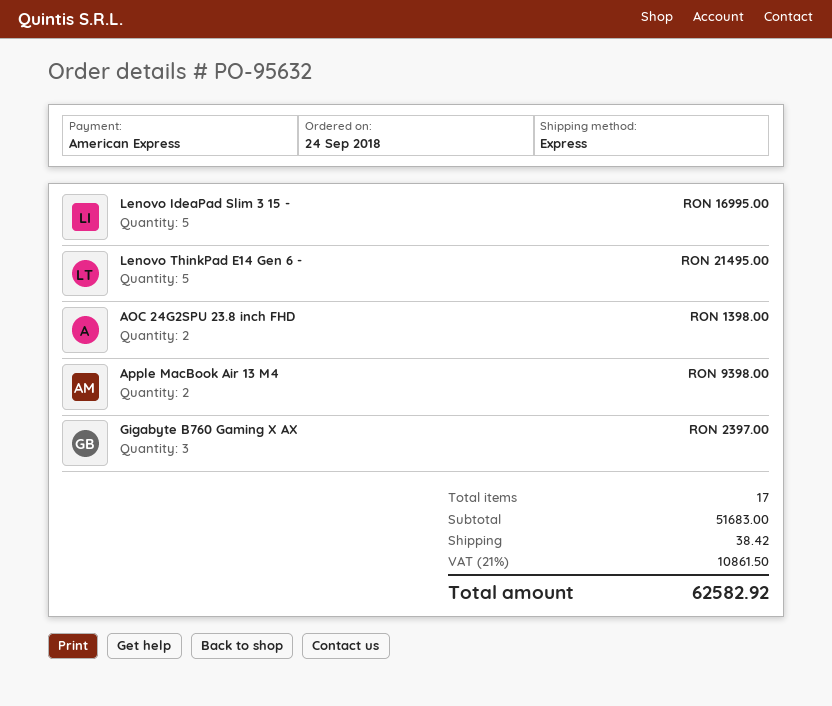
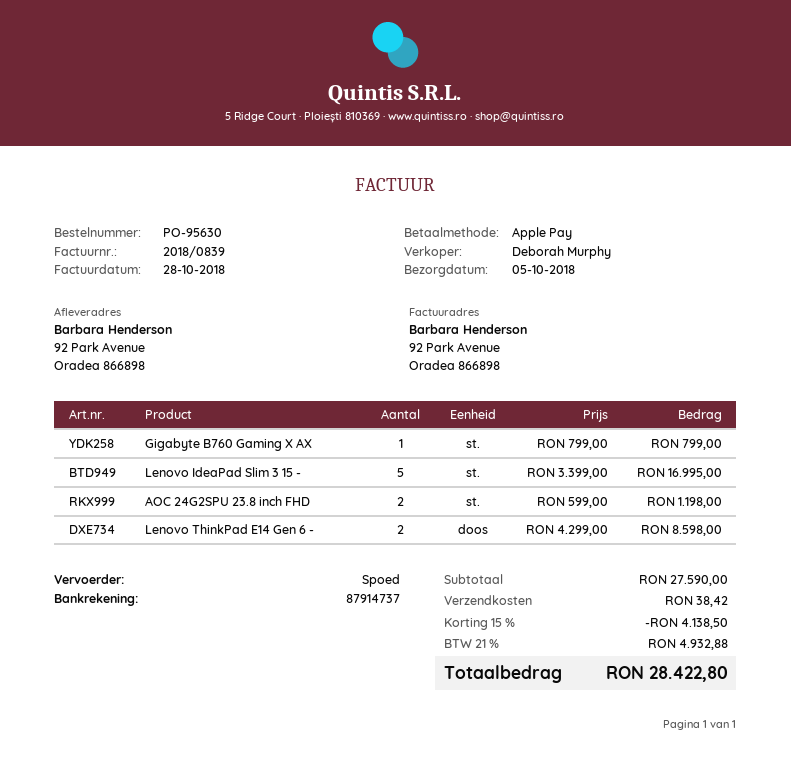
order number: PO-95632 -> PO-95630
payment method: American Express -> Apple Pay
Lenovo ThinkPad E14 Gen 6 -: 5 for 21495.00 -> 2 for 8598.00
AOC 24G2SPU 23.8 inch FHD: 2 for 1398.00 -> 2 for 1198.00
Apple MacBook Air 13 M4: 2 for 9398.00 -> none
Gigabyte B760 Gaming X AX: 3 for 2397.00 -> 1 for 799.00
subtotal: 51683.00 -> 27590.00
discount: none -> 15% = 4138.50
tax: 21% = 10861.50 -> 21% = 4932.88
total: 62582.92 -> 28422.80

